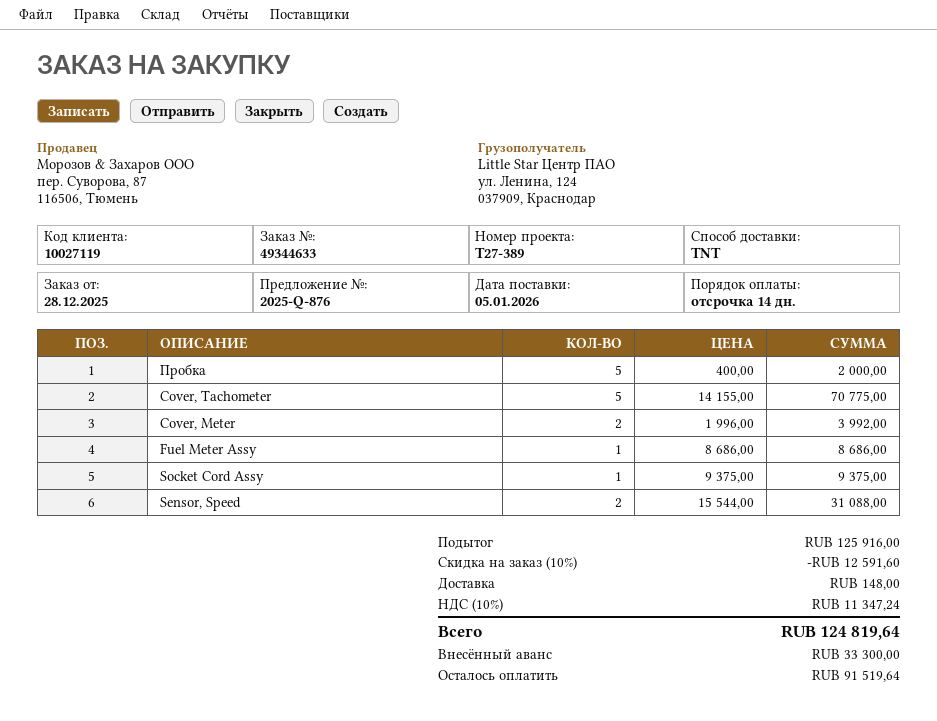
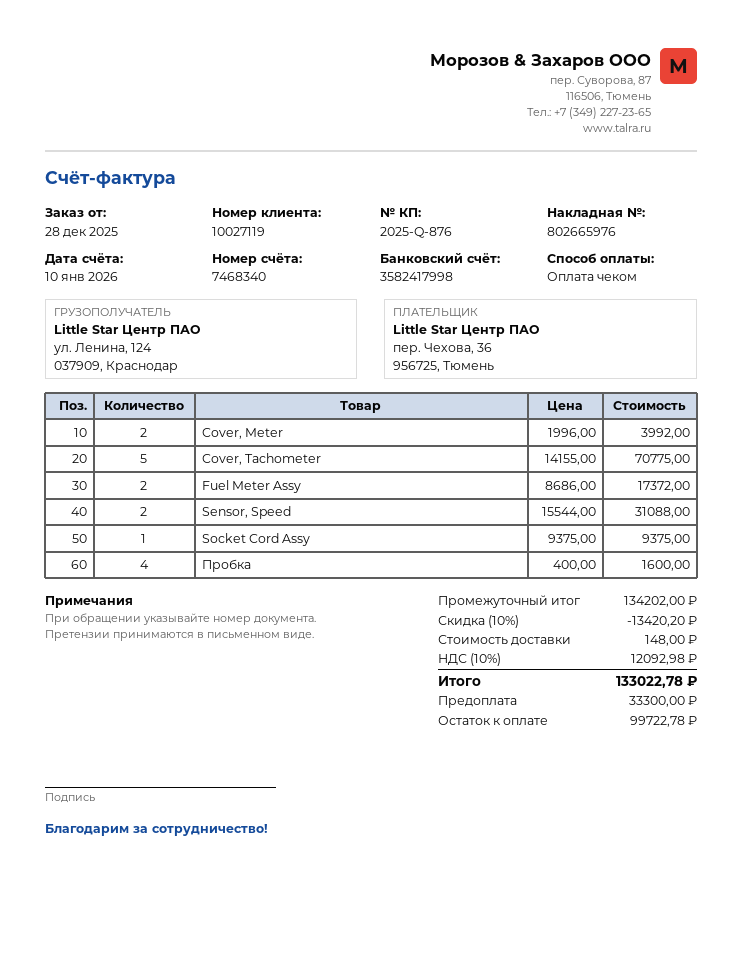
Пробка: 5 x 400.00 = 2000.00 -> 4 x 400.00 = 1600.00
Fuel Meter Assy: 1 x 8686.00 = 8686.00 -> 2 x 8686.00 = 17372.00
subtotal: 125916.00 -> 134202.00
discount: 10% = 12591.60 -> 10% = 13420.20
tax: 10% = 11347.24 -> 10% = 12092.98
total: 124819.64 -> 133022.78
balance: 91519.64 -> 99722.78

